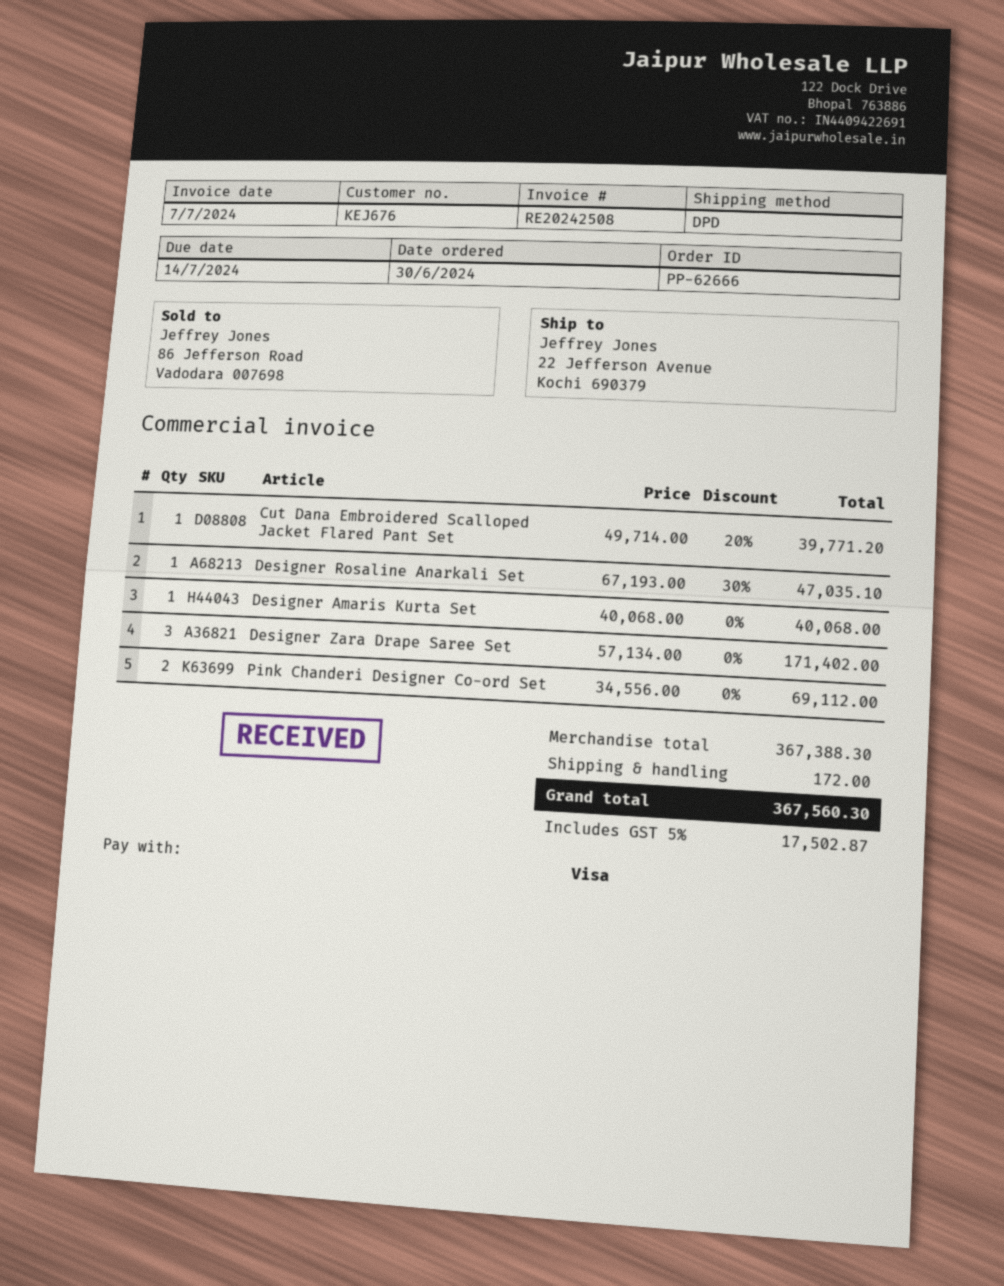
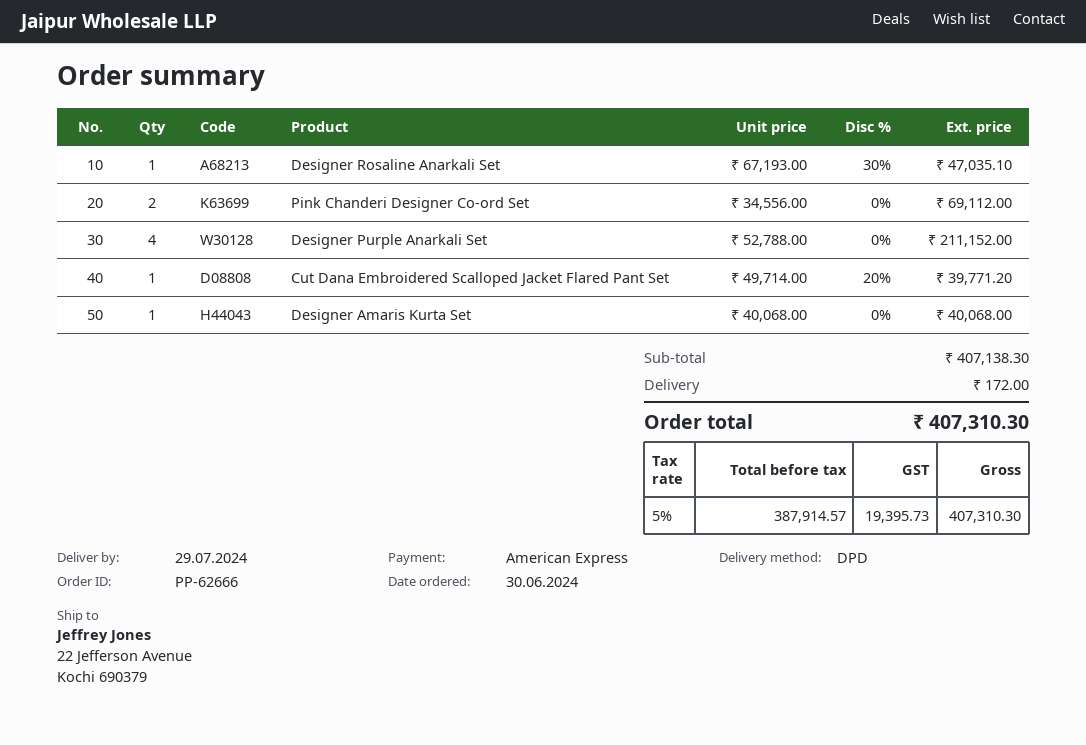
payment method: Visa -> American Express
Designer Zara Drape Saree Set: 3 x 57134.00 = 171402.00 -> none
Designer Purple Anarkali Set: none -> 4 x 52788.00 = 211152.00
subtotal: 367388.30 -> 407138.30
tax: 5% = 17502.87 -> 5% = 19395.73
total: 367560.30 -> 407310.30

